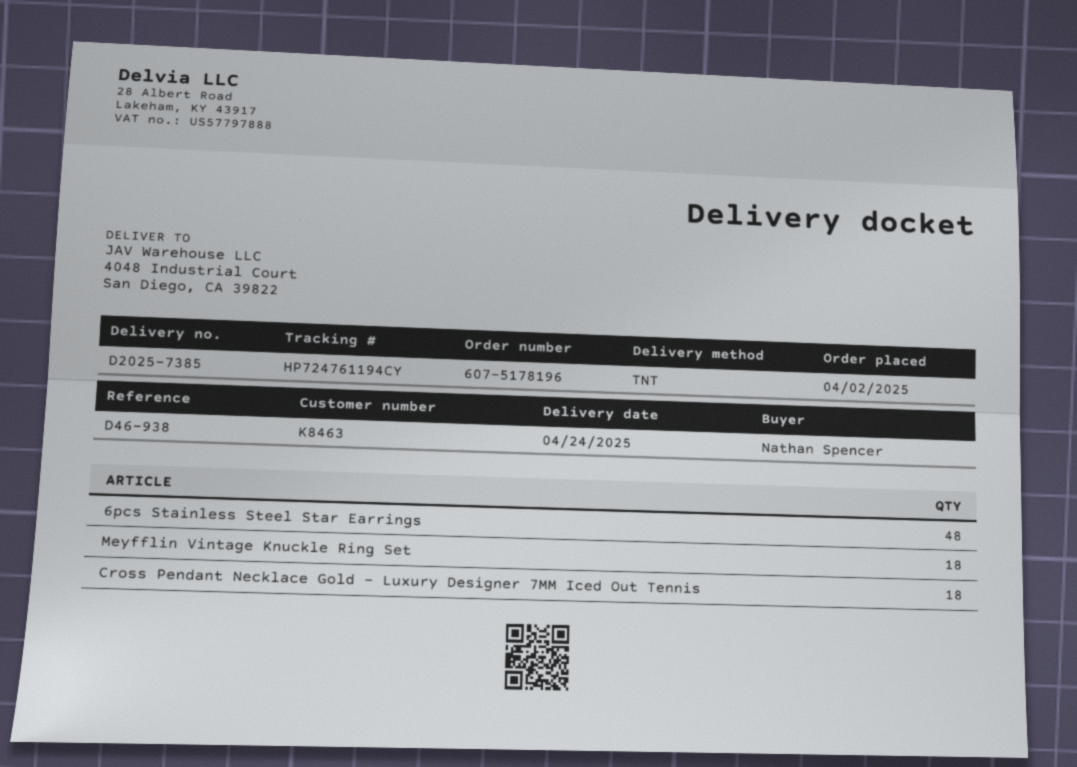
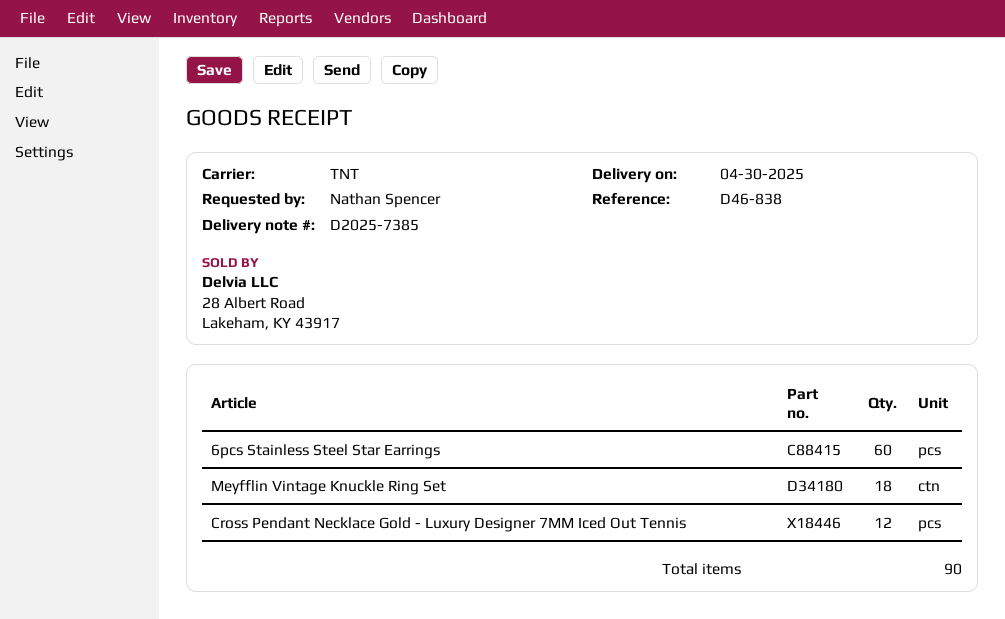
delivery date: 2025-04-24 -> 2025-04-30
reference: D46-938 -> D46-838
6pcs Stainless Steel Star Earrings: 48 -> 60
Cross Pendant Necklace Gold - Luxury Designer 7MM Iced Out Tennis: 18 -> 12

